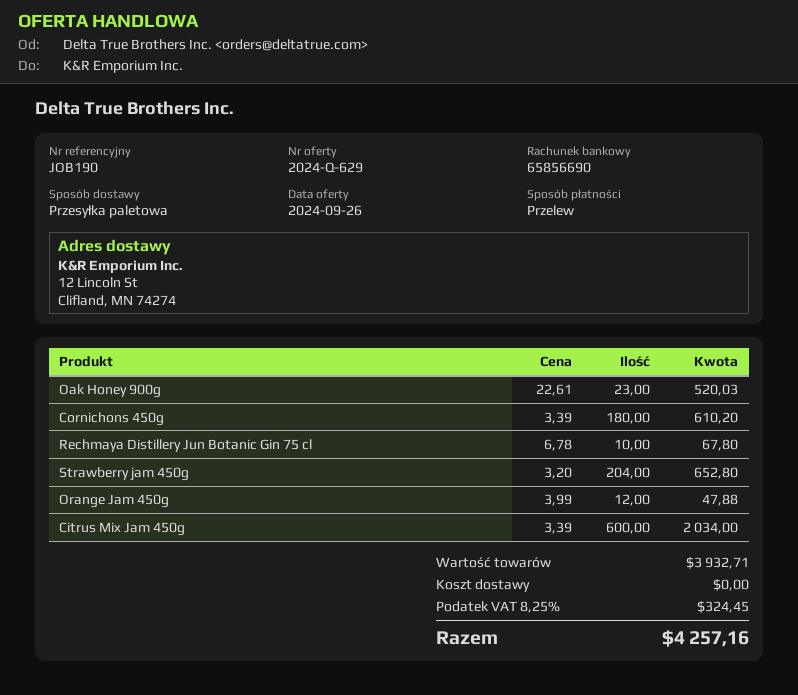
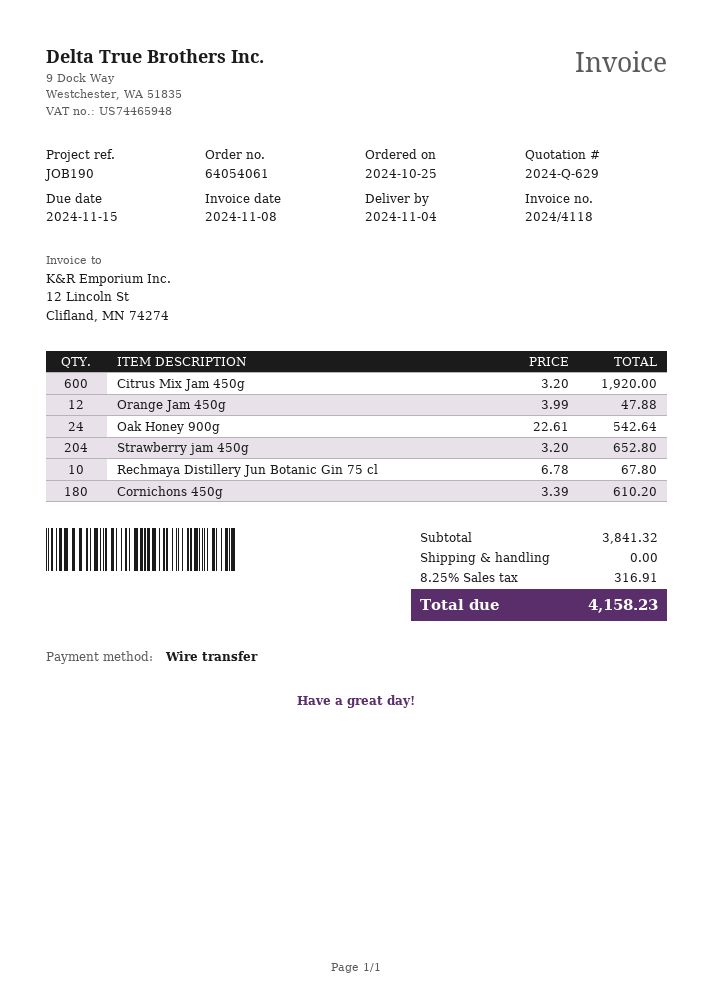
Oak Honey 900g: 23 x 22.61 = 520.03 -> 24 x 22.61 = 542.64
Citrus Mix Jam 450g: 600 x 3.39 = 2034.00 -> 600 x 3.20 = 1920.00
subtotal: 3932.71 -> 3841.32
tax: 8.25% = 324.45 -> 8.25% = 316.91
total: 4257.16 -> 4158.23

